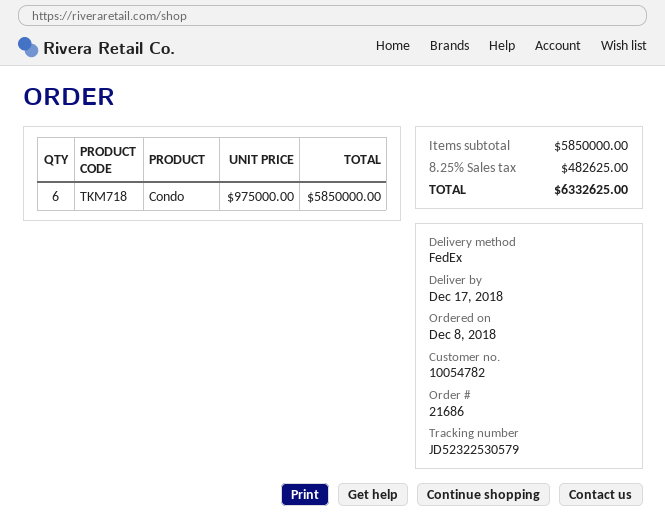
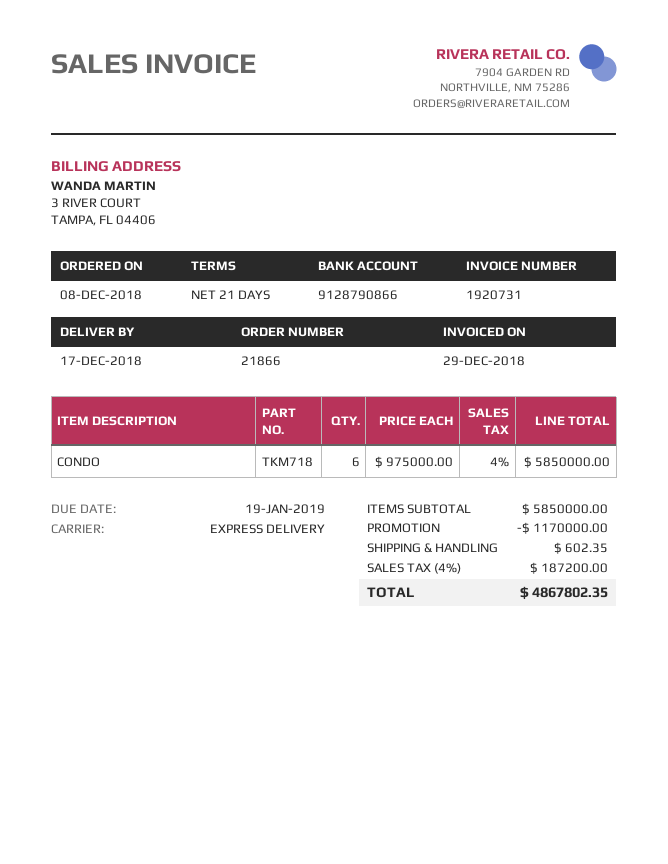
order number: 21686 -> 21866
shipping method: FedEx -> express
discount: none -> 1170000.00
shipping: none -> 602.35
tax: 8.25% = 482625.00 -> 4% = 187200.00
total: 6332625.00 -> 4867802.35

